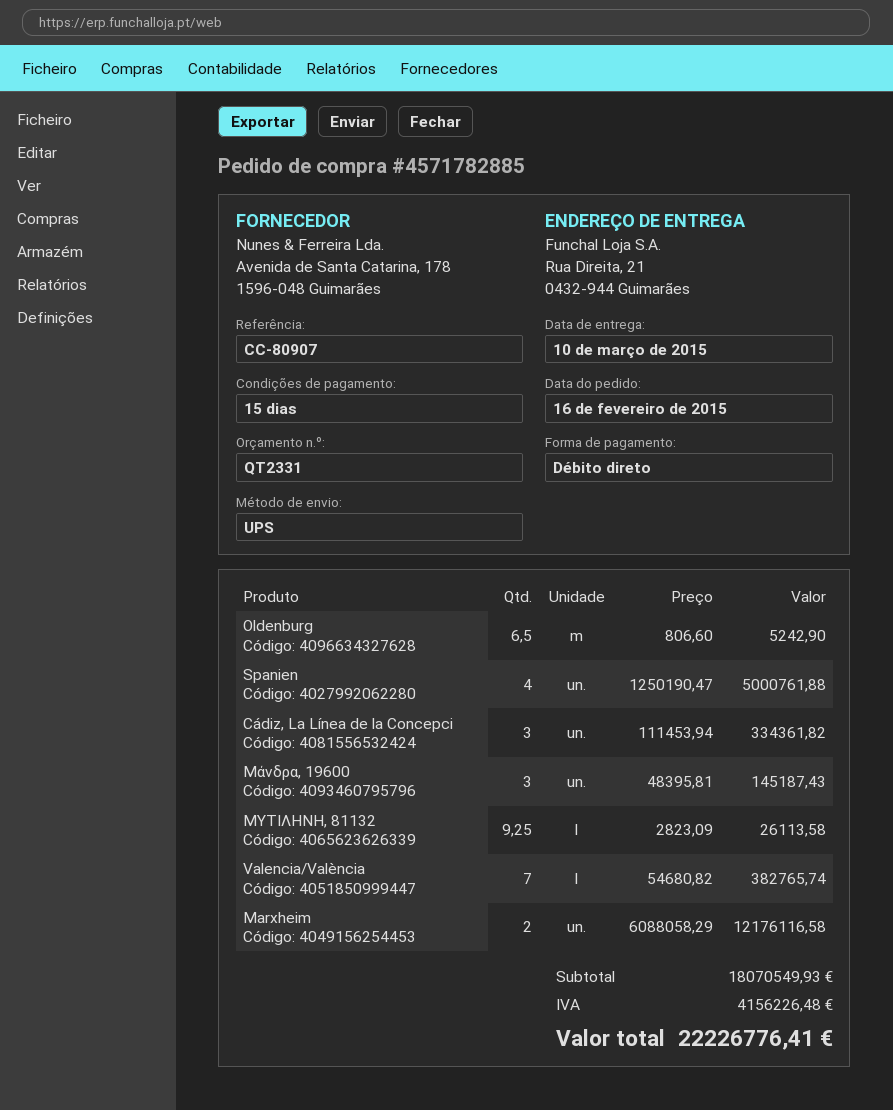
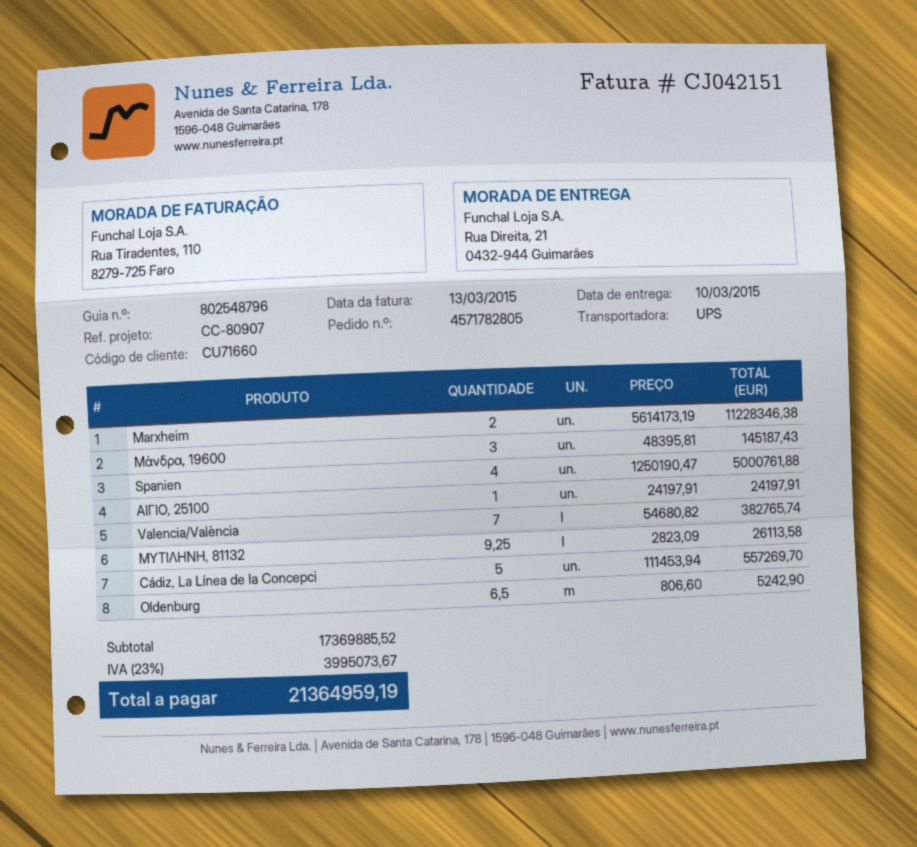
order number: 4571782885 -> 4571782805
Cádiz, La Línea de la Concepci: 3 x 111453.94 = 334361.82 -> 5 x 111453.94 = 557269.70
Marxheim: 2 x 6088058.29 = 12176116.58 -> 2 x 5614173.19 = 11228346.38
ΑΙΓΙΟ, 25100: none -> 1 x 24197.91 = 24197.91
subtotal: 18070549.93 -> 17369885.52
tax: 4156226.48 -> 3995073.67
total: 22226776.41 -> 21364959.19

